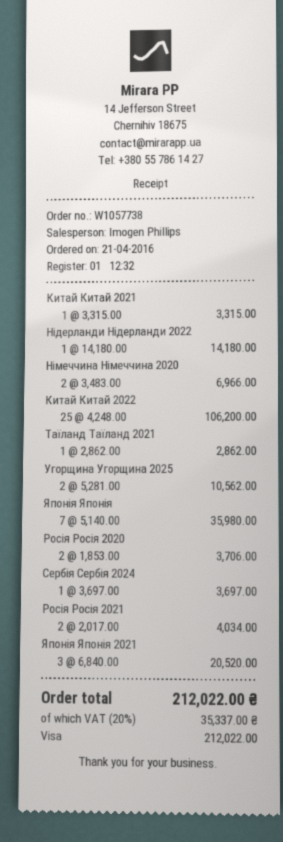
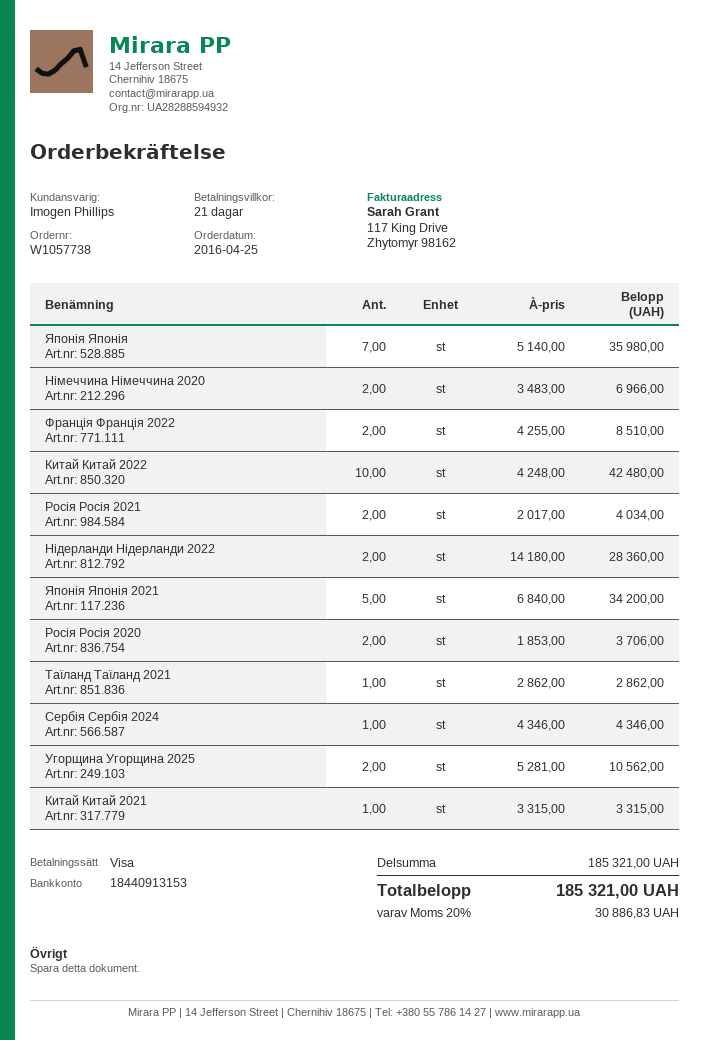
order date: 2016-04-21 -> 2016-04-25
Нідерланди Нідерланди 2022: 1 x 14180.00 = 14180.00 -> 2 x 14180.00 = 28360.00
Китай Китай 2022: 25 x 4248.00 = 106200.00 -> 10 x 4248.00 = 42480.00
Сербія Сербія 2024: 1 x 3697.00 = 3697.00 -> 1 x 4346.00 = 4346.00
Японія Японія 2021: 3 x 6840.00 = 20520.00 -> 5 x 6840.00 = 34200.00
Франція Франція 2022: none -> 2 x 4255.00 = 8510.00
tax: 20% = 35337.00 -> 20% = 30886.83
total: 212022.00 -> 185321.00

